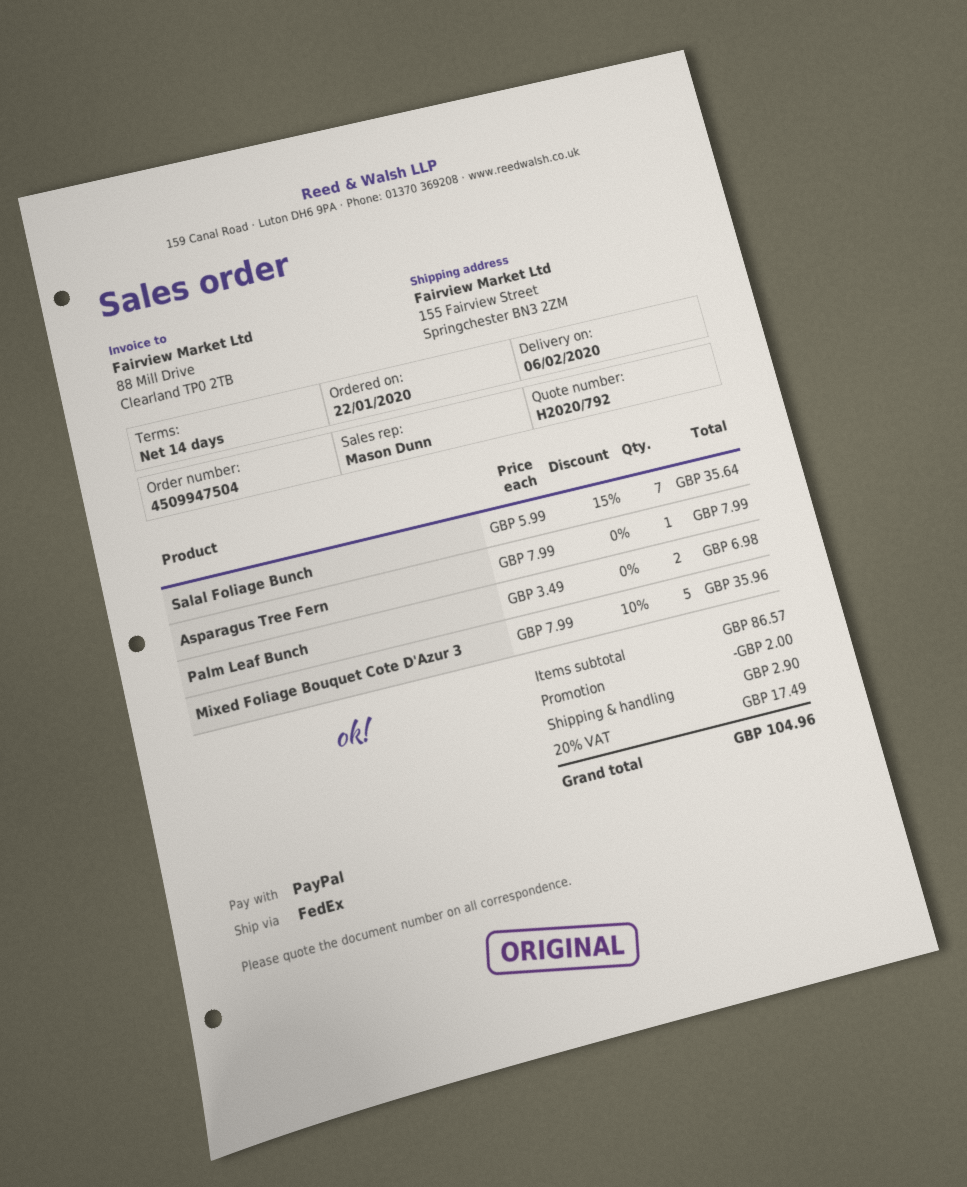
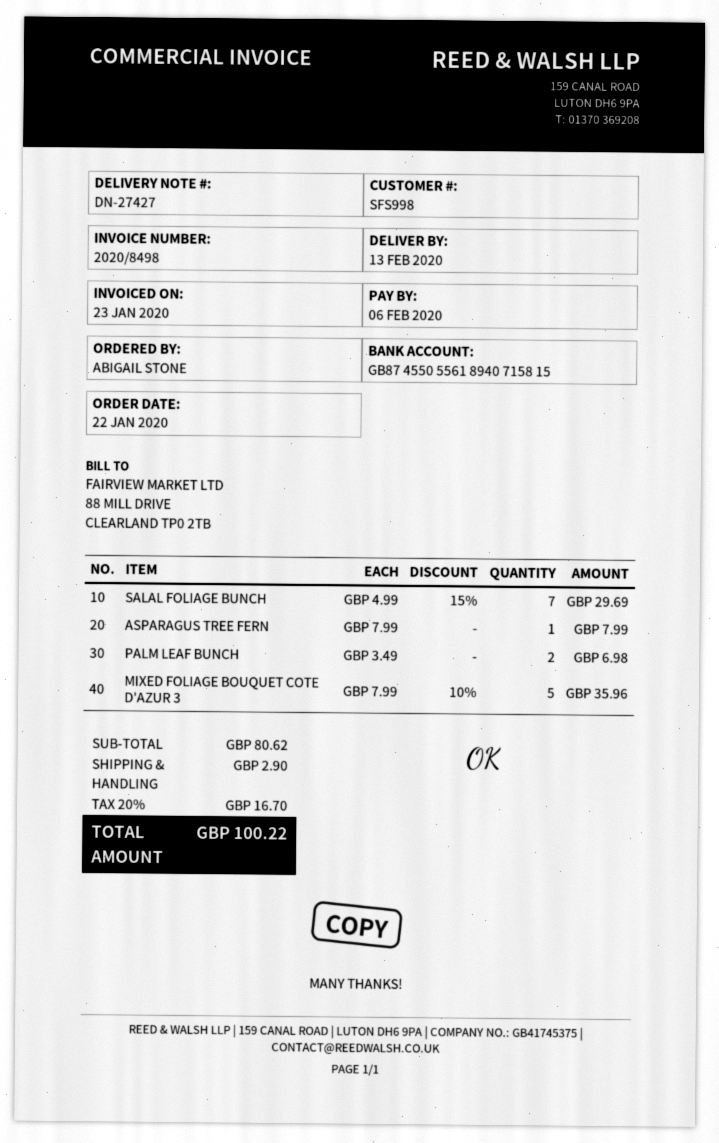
delivery date: 2020-02-06 -> 2020-02-13
Salal Foliage Bunch: 7 x 5.99 - 15% = 35.64 -> 7 x 4.99 - 15% = 29.69
subtotal: 86.57 -> 80.62
discount: 2.00 -> none
tax: 20% = 17.49 -> 20% = 16.70
total: 104.96 -> 100.22

